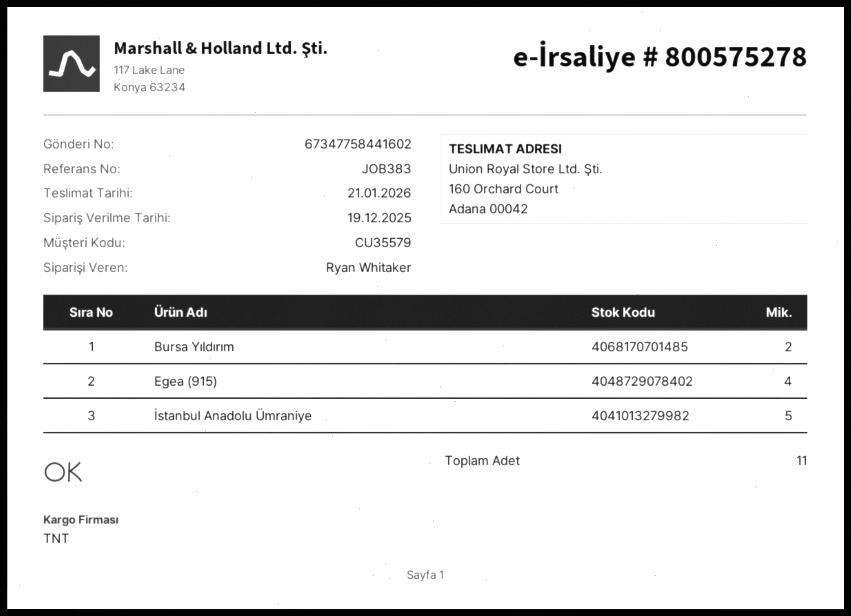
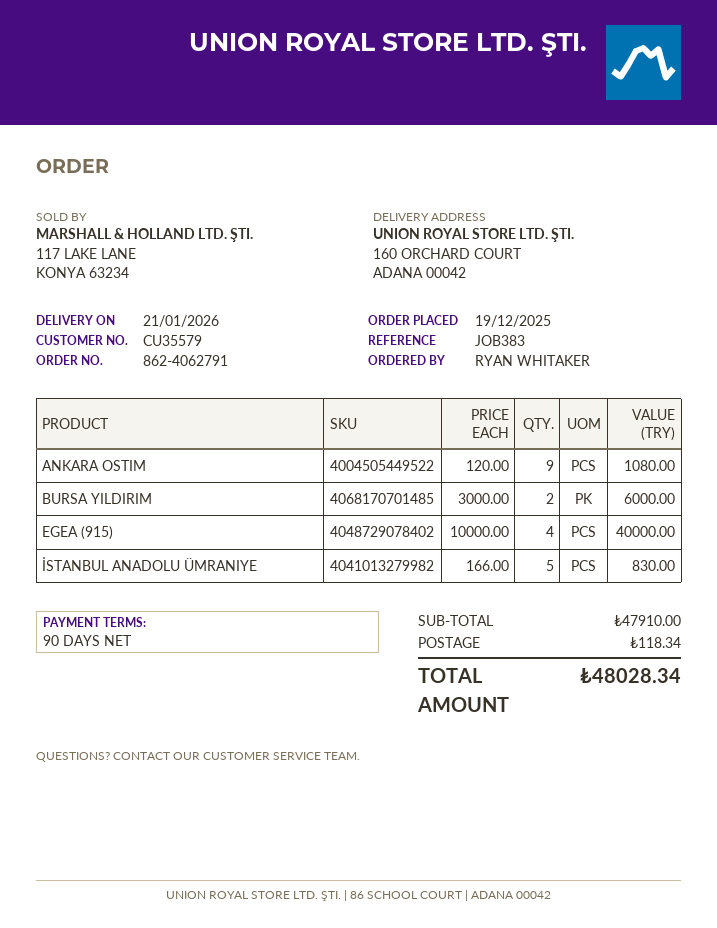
ANKARA OSTIM: none -> 9

